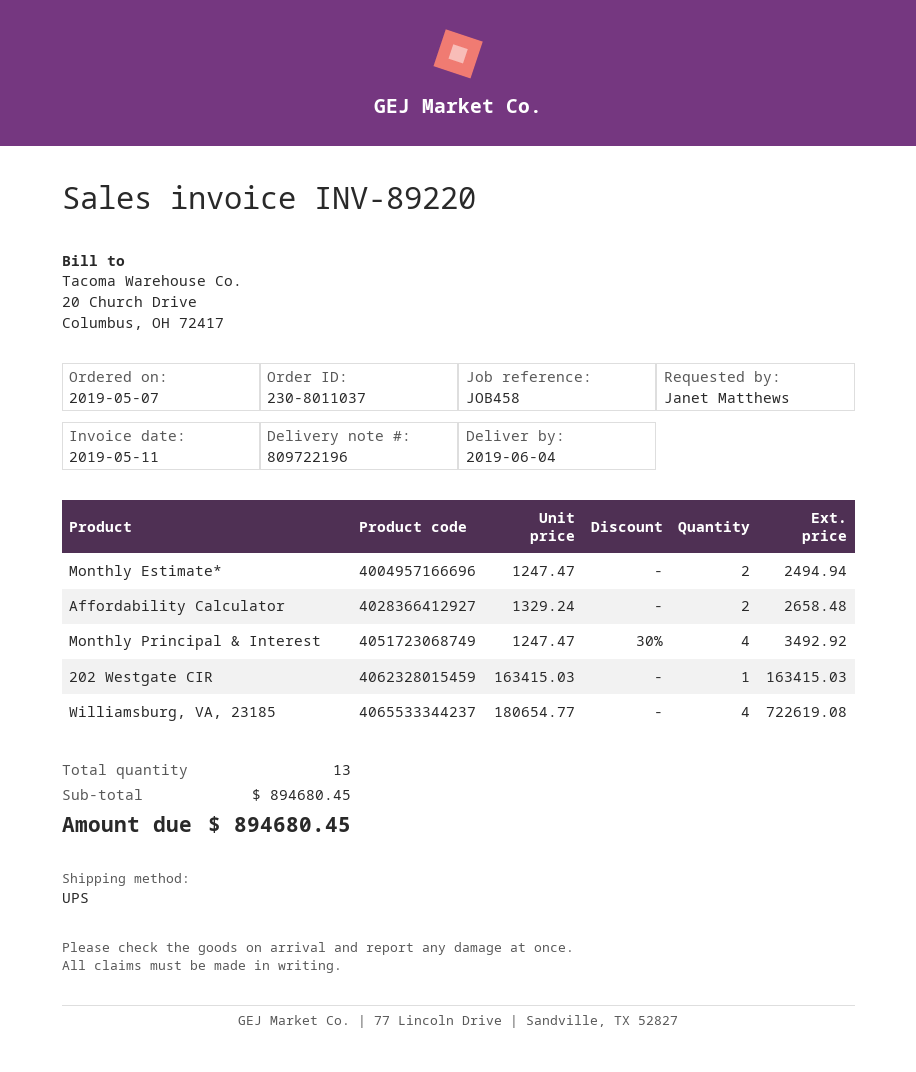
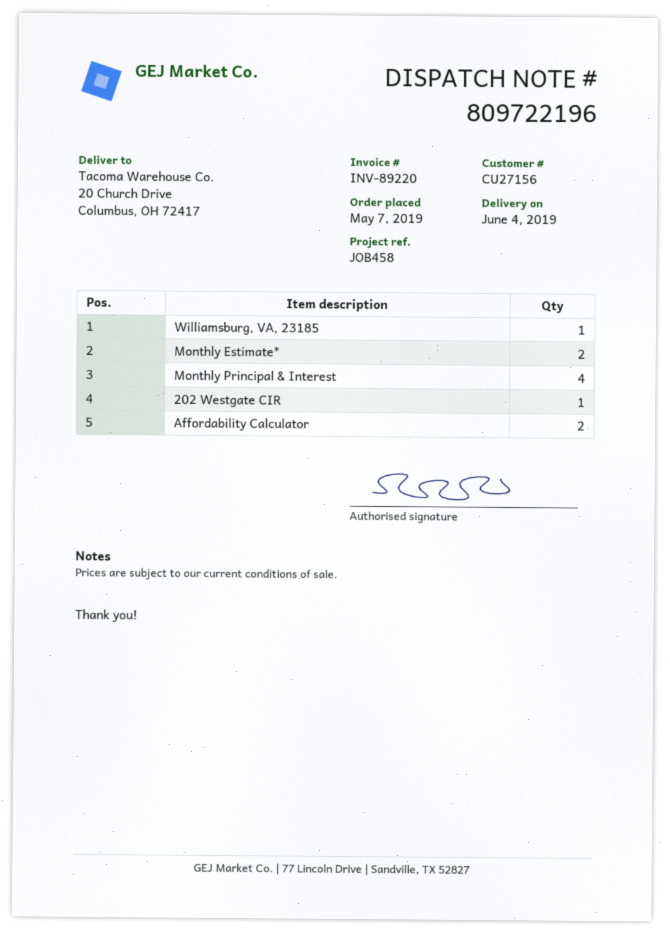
Williamsburg, VA, 23185: 4 -> 1

